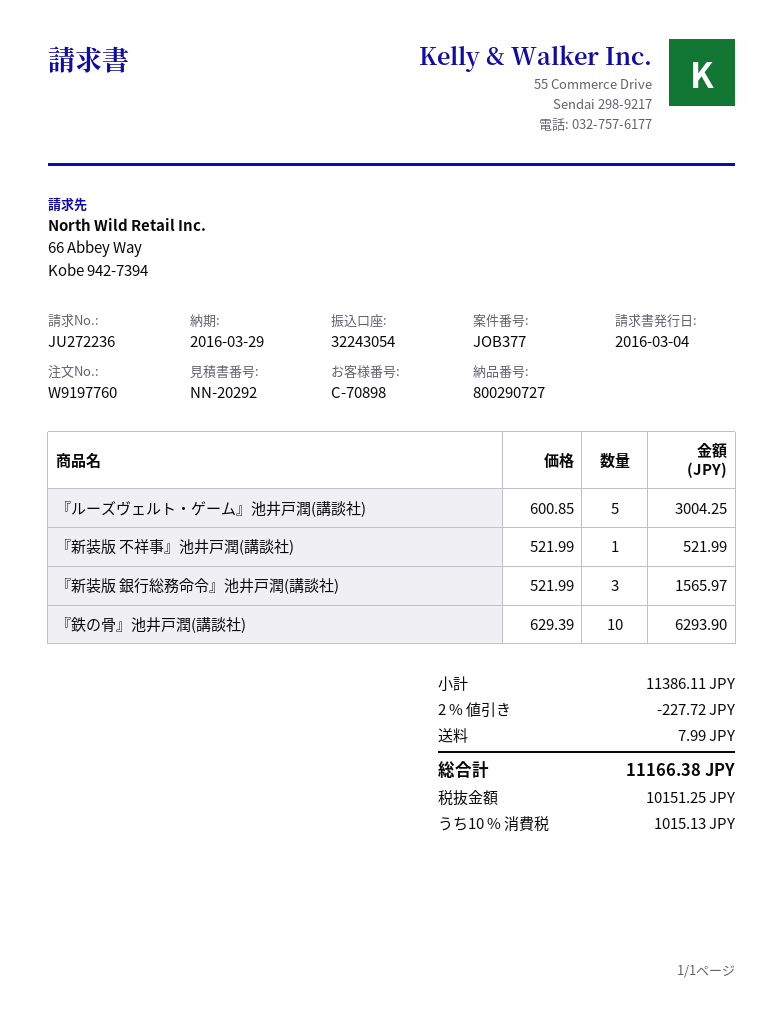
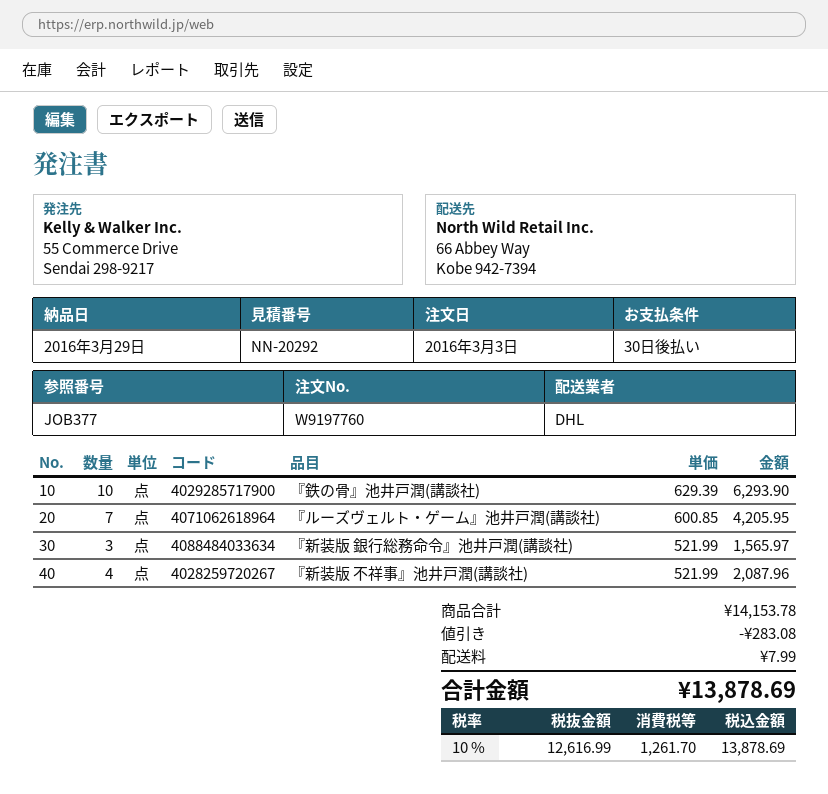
『ルーズヴェルト・ゲーム』池井戸潤(講談社): 5 x 600.85 = 3004.25 -> 7 x 600.85 = 4205.95
『新装版 不祥事』池井戸潤(講談社): 1 x 521.99 = 521.99 -> 4 x 521.99 = 2087.96
subtotal: 11386.11 -> 14153.78
discount: 227.72 -> 283.08
net: 10151.25 -> 12616.99
tax: 10% = 1015.13 -> 10% = 1261.70
total: 11166.38 -> 13878.69

